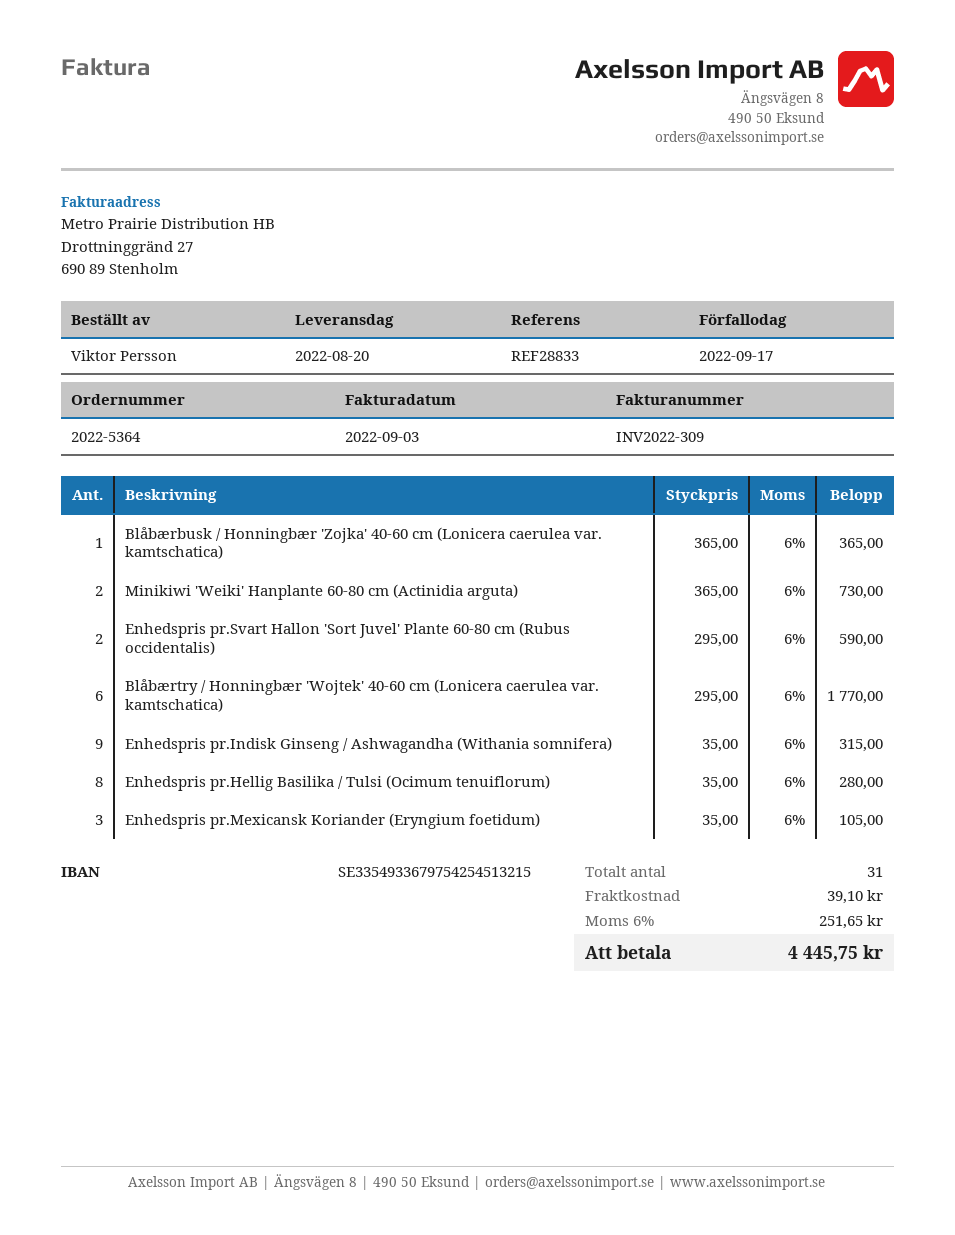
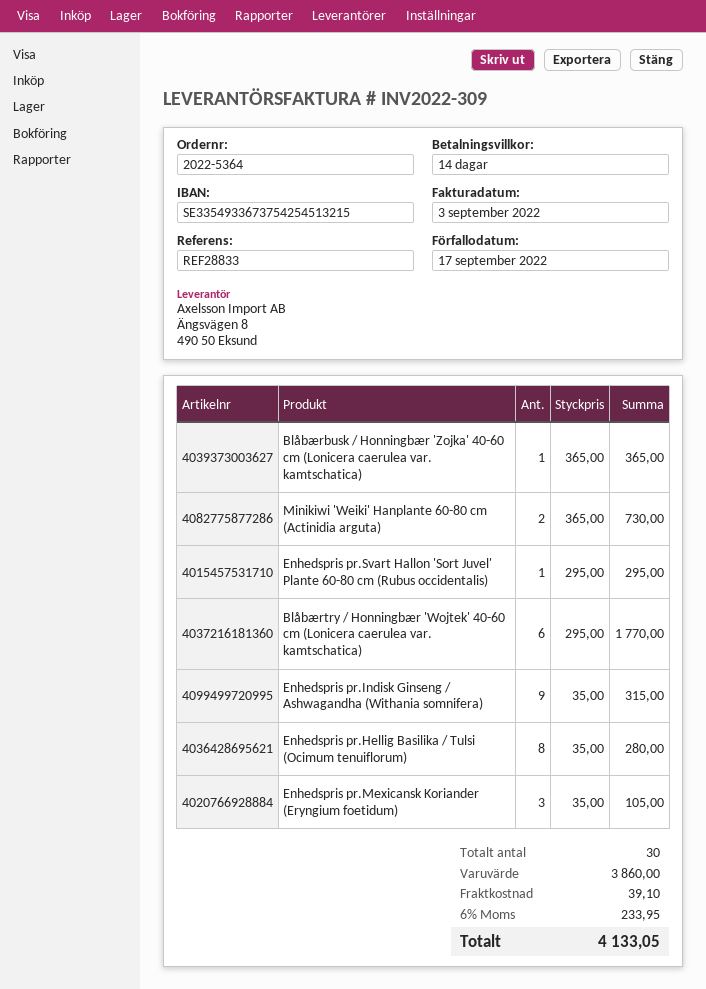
bank account: SE3354933679754254513215 -> SE3354933673754254513215
Enhedspris pr.Svart Hallon 'Sort Juvel' Plante 60-80 cm (Rubus occidentalis): 2 x 295.00 = 590.00 -> 1 x 295.00 = 295.00
total quantity: 31 -> 30
tax: 6% = 251.65 -> 6% = 233.95
total: 4445.75 -> 4133.05

